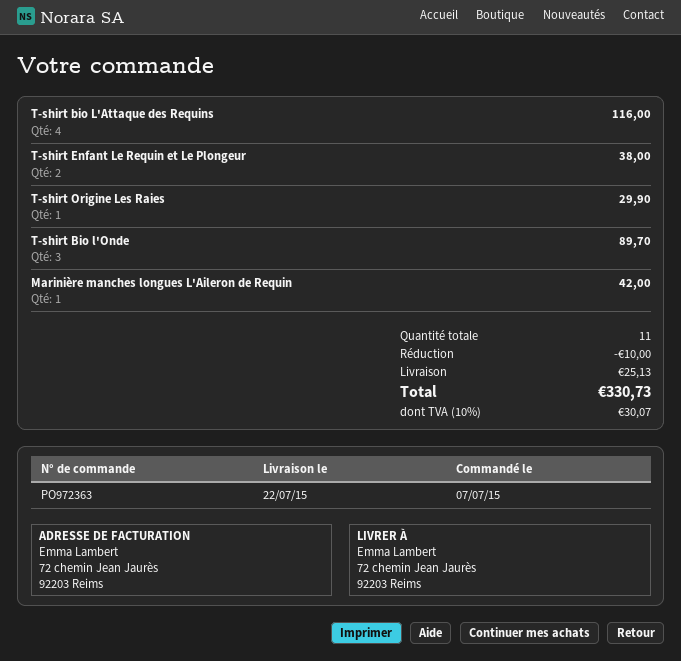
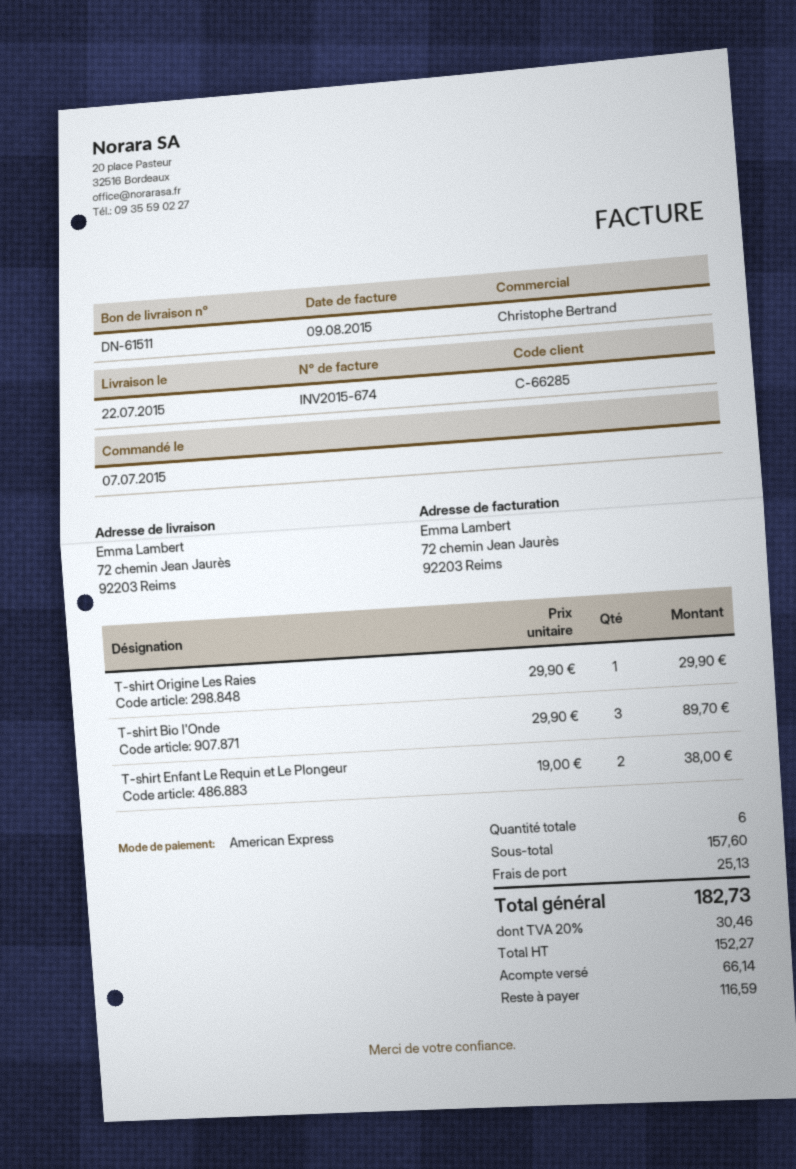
T-shirt bio L'Attaque des Requins: 4 for 116.00 -> none
Marinière manches longues L'Aileron de Requin: 1 for 42.00 -> none
total quantity: 11 -> 6
discount: 10.00 -> none
tax: 10% = 30.07 -> 20% = 30.46
total: 330.73 -> 182.73

